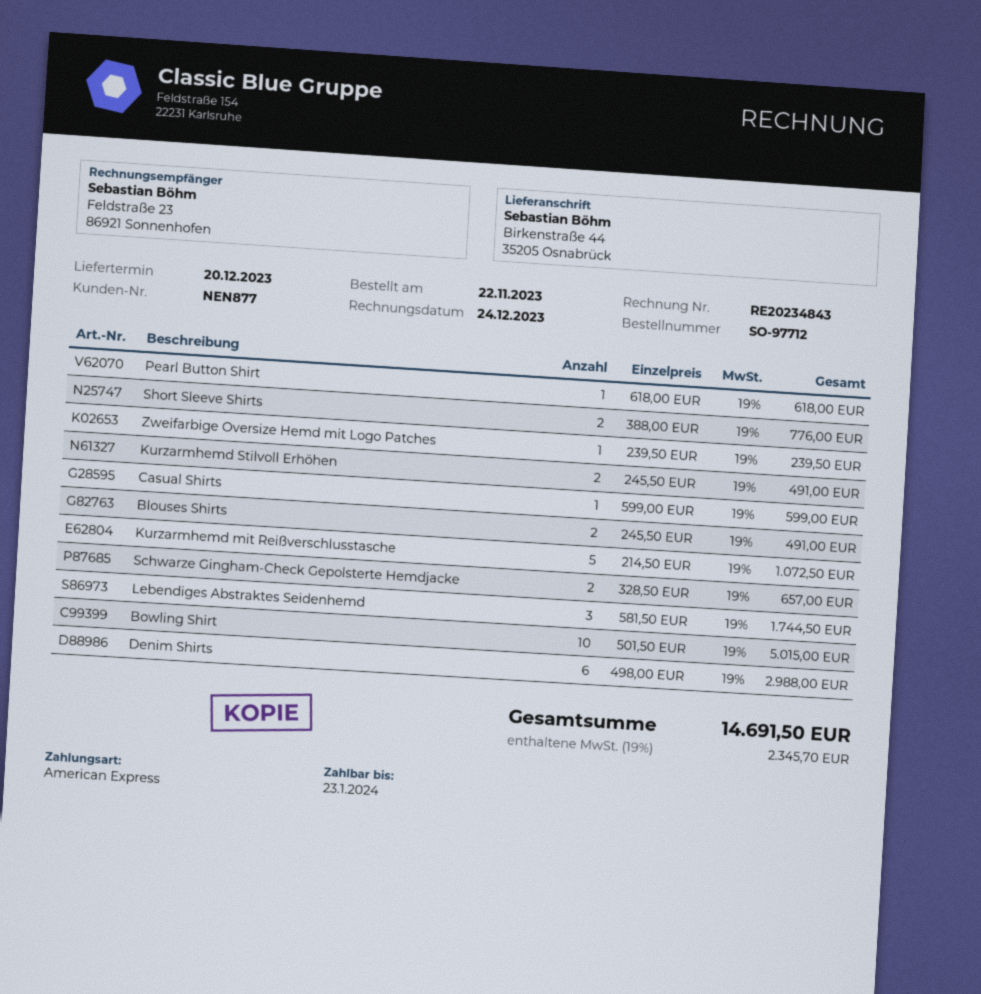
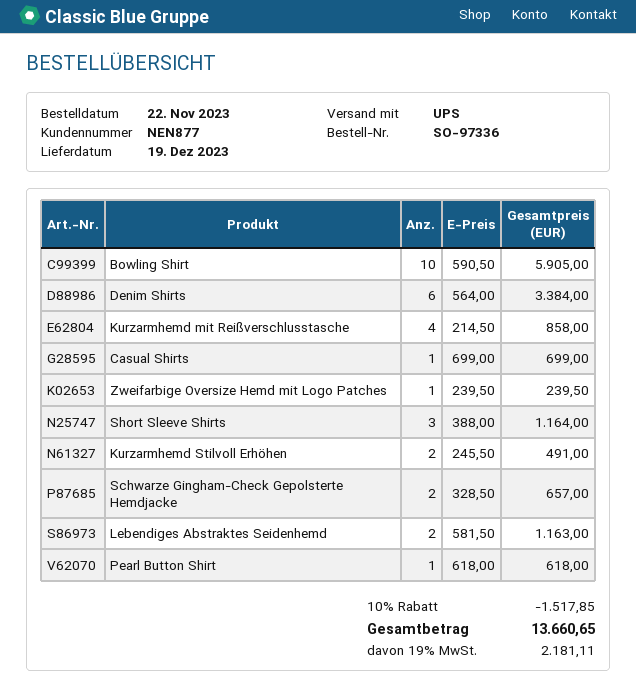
order number: SO-97712 -> SO-97336
delivery date: 2023-12-20 -> 2023-12-19
Short Sleeve Shirts: 2 x 388.00 = 776.00 -> 3 x 388.00 = 1164.00
Casual Shirts: 1 x 599.00 = 599.00 -> 1 x 699.00 = 699.00
Blouses Shirts: 2 x 245.50 = 491.00 -> none
Kurzarmhemd mit Reißverschlusstasche: 5 x 214.50 = 1072.50 -> 4 x 214.50 = 858.00
Lebendiges Abstraktes Seidenhemd: 3 x 581.50 = 1744.50 -> 2 x 581.50 = 1163.00
Bowling Shirt: 10 x 501.50 = 5015.00 -> 10 x 590.50 = 5905.00
Denim Shirts: 6 x 498.00 = 2988.00 -> 6 x 564.00 = 3384.00
discount: none -> 10% = 1517.85
tax: 19% = 2345.70 -> 19% = 2181.11
total: 14691.50 -> 13660.65

